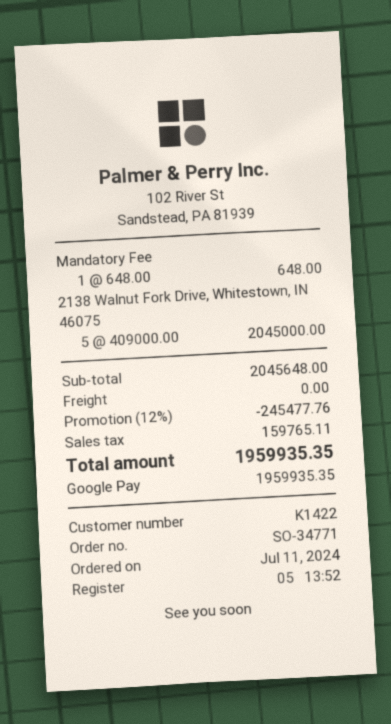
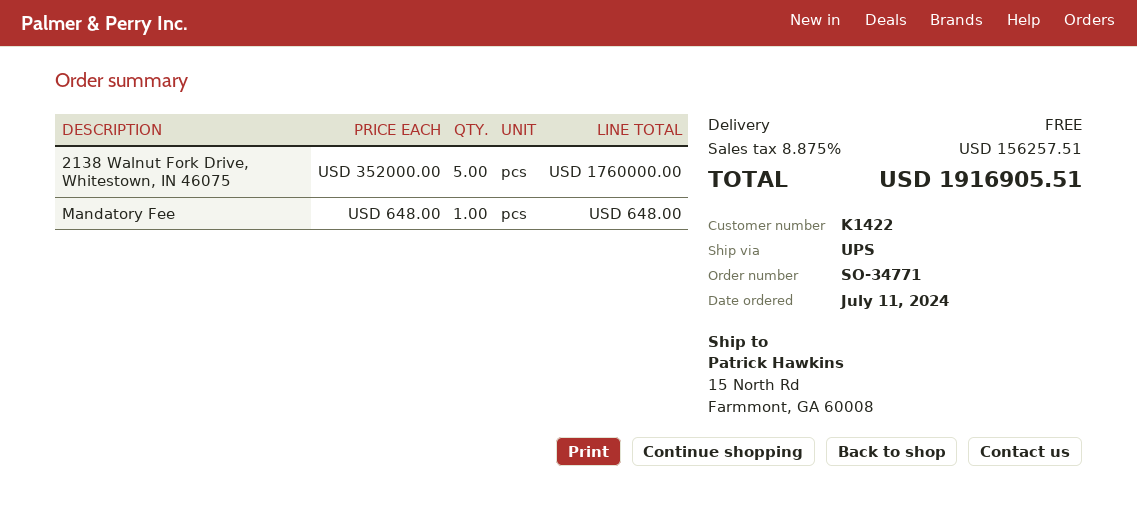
2138 Walnut Fork Drive, Whitestown, IN 46075: 5 x 409000.00 = 2045000.00 -> 5 x 352000.00 = 1760000.00
discount: 12% = 245477.76 -> none
tax: 159765.11 -> 156257.51
total: 1959935.35 -> 1916905.51

